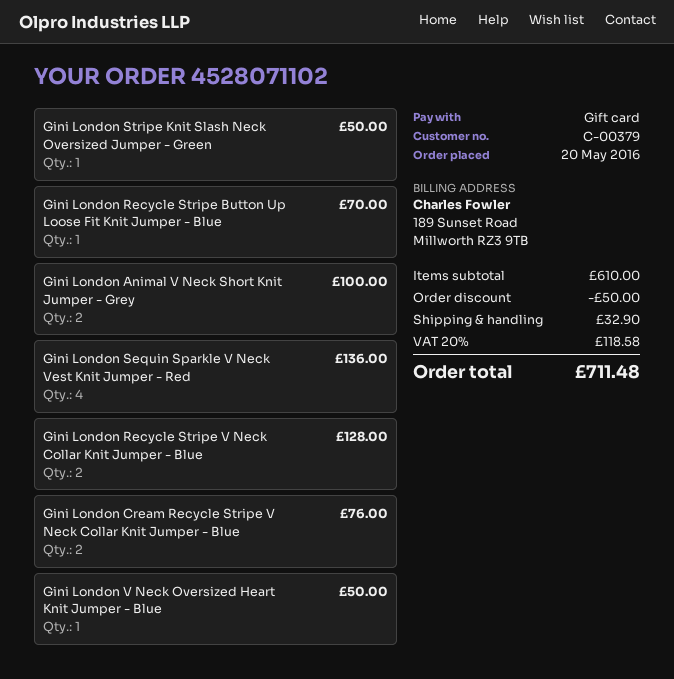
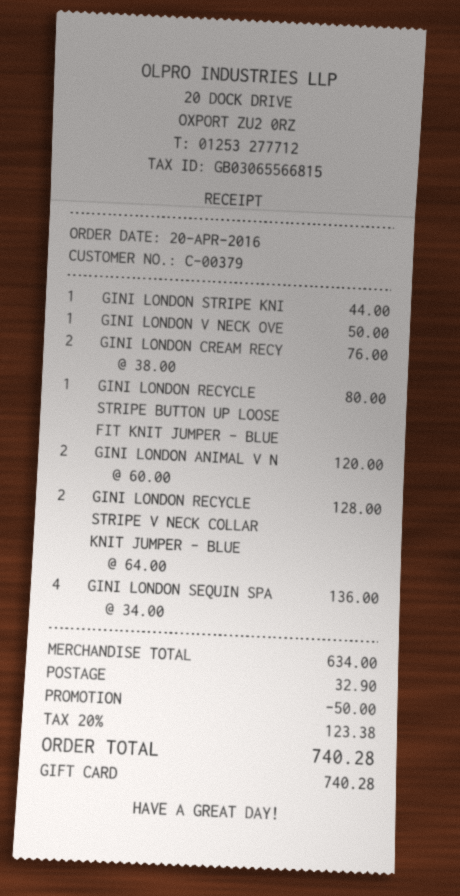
order date: 2016-05-20 -> 2016-04-20
Gini London Stripe Knit Slash Neck Oversized Jumper - Green: 1 for 50.00 -> 1 for 44.00
Gini London Recycle Stripe Button Up Loose Fit Knit Jumper - Blue: 1 for 70.00 -> 1 for 80.00
Gini London Animal V Neck Short Knit Jumper - Grey: 2 for 100.00 -> 2 for 120.00
subtotal: 610.00 -> 634.00
tax: 20% = 118.58 -> 20% = 123.38
total: 711.48 -> 740.28

